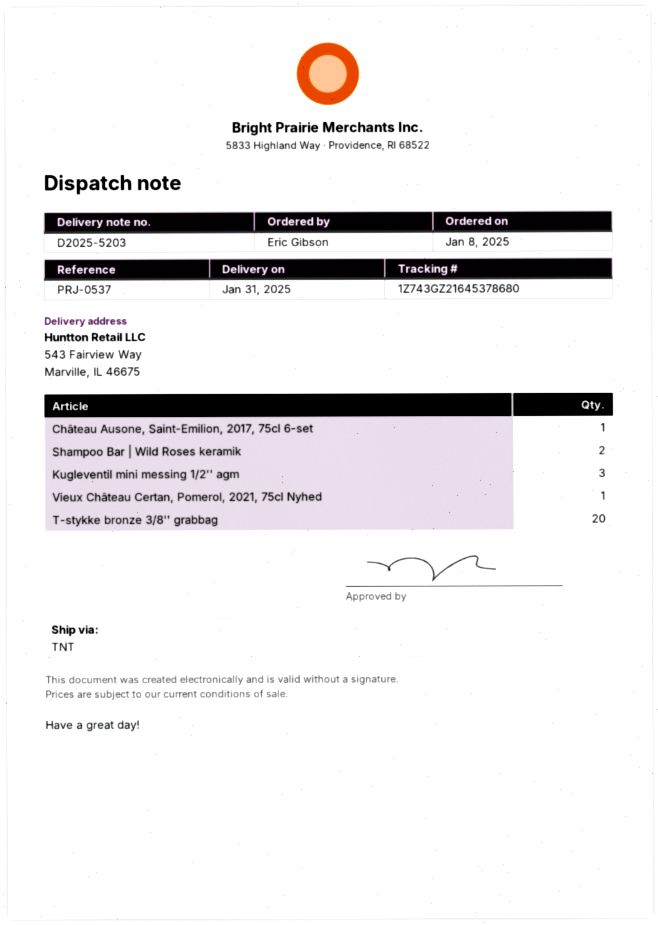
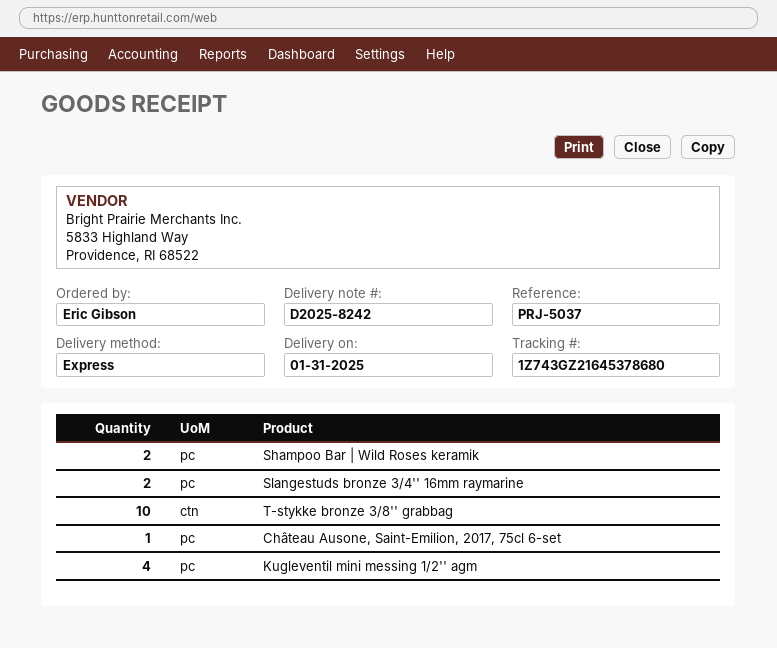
delivery note number: D2025-5203 -> D2025-8242
reference: PRJ-0537 -> PRJ-5037
shipping method: TNT -> express
Kugleventil mini messing 1/2'' agm: 3 -> 4
Vieux Château Certan, Pomerol, 2021, 75cl Nyhed: 1 -> none
T-stykke bronze 3/8'' grabbag: 20 -> 10
Slangestuds bronze 3/4'' 16mm raymarine: none -> 2

